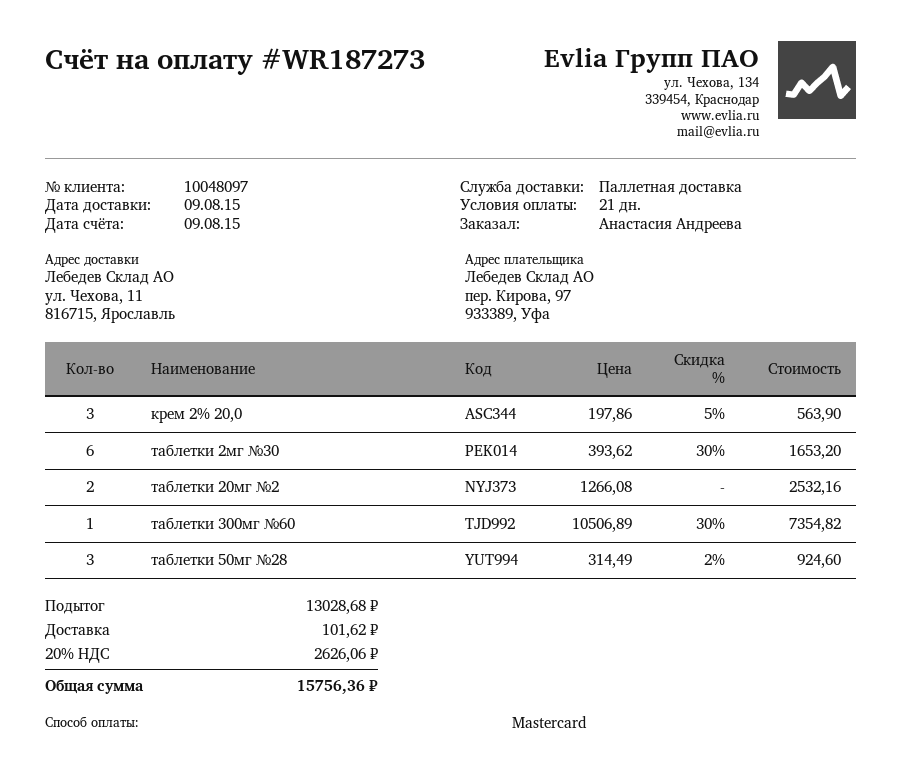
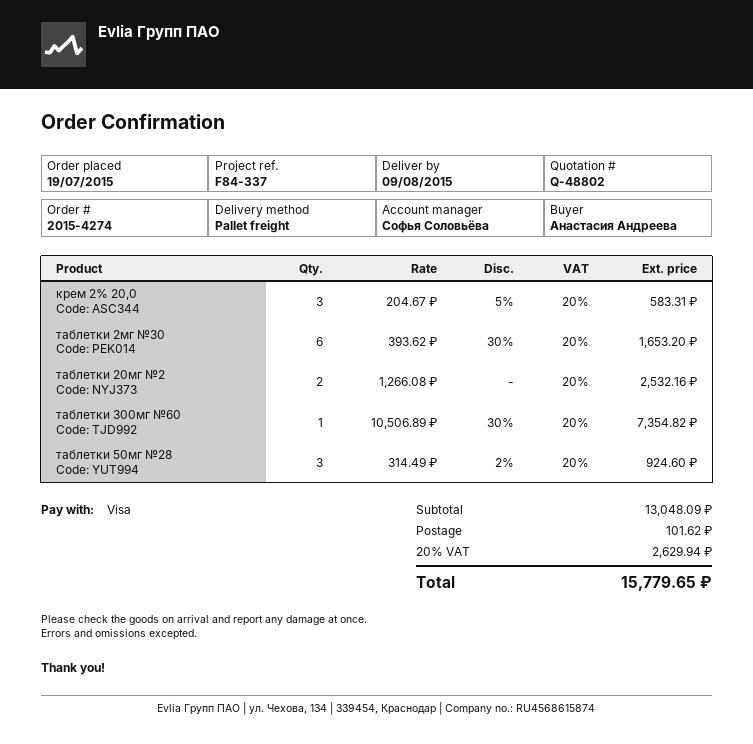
payment method: Mastercard -> Visa
крем 2% 20,0: 3 x 197.86 - 5% = 563.90 -> 3 x 204.67 - 5% = 583.31
subtotal: 13028.68 -> 13048.09
tax: 20% = 2626.06 -> 20% = 2629.94
total: 15756.36 -> 15779.65

